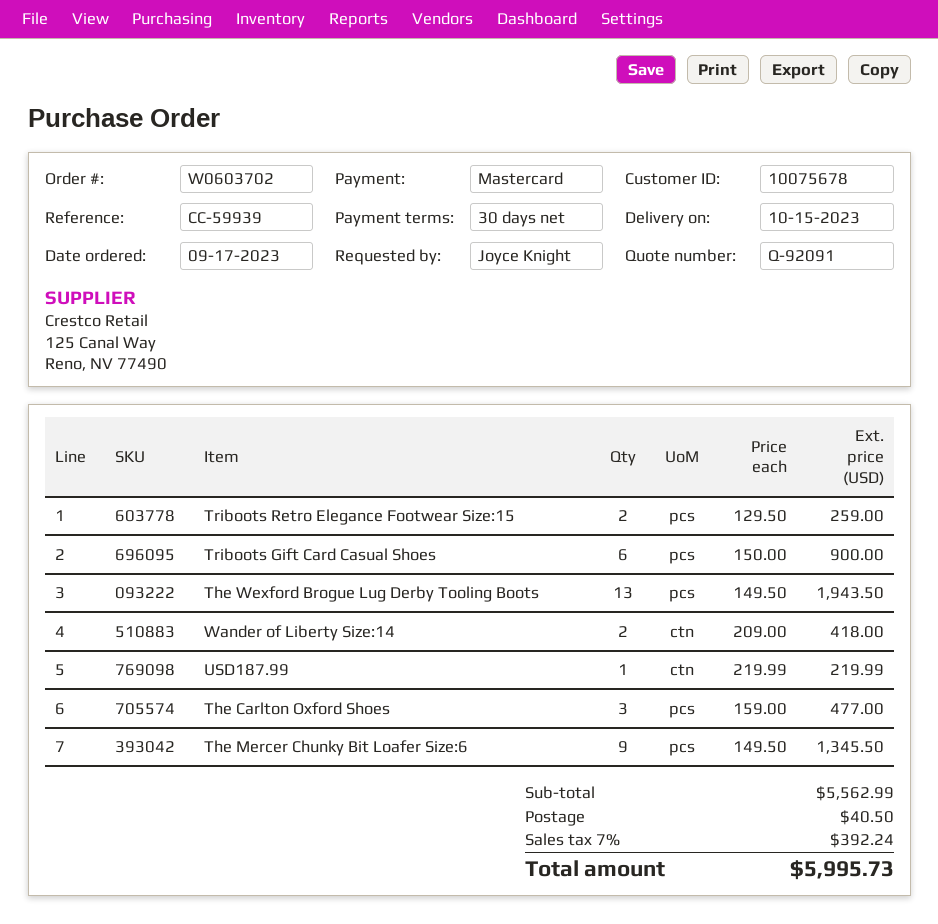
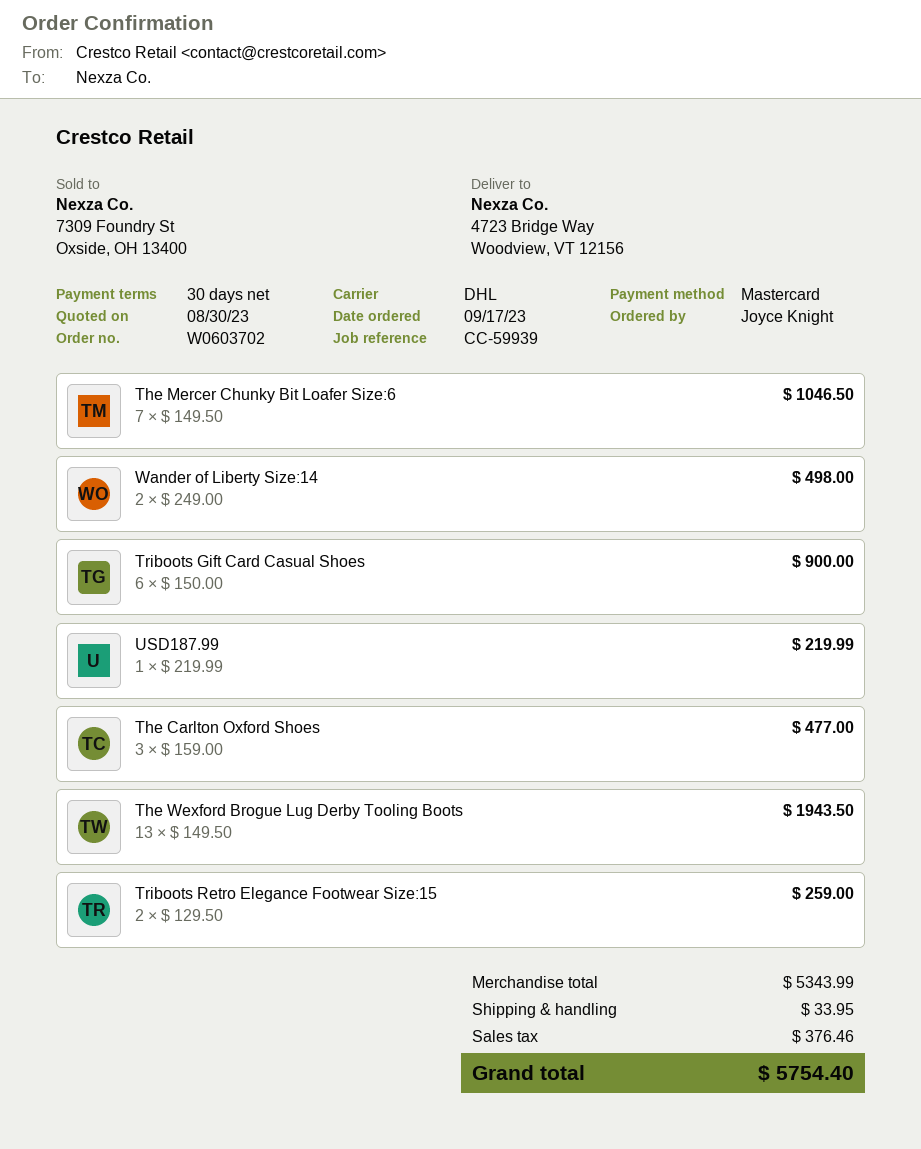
Wander of Liberty Size:14: 2 x 209.00 = 418.00 -> 2 x 249.00 = 498.00
The Mercer Chunky Bit Loafer Size:6: 9 x 149.50 = 1345.50 -> 7 x 149.50 = 1046.50
subtotal: 5562.99 -> 5343.99
shipping: 40.50 -> 33.95
tax: 392.24 -> 376.46
total: 5995.73 -> 5754.40

